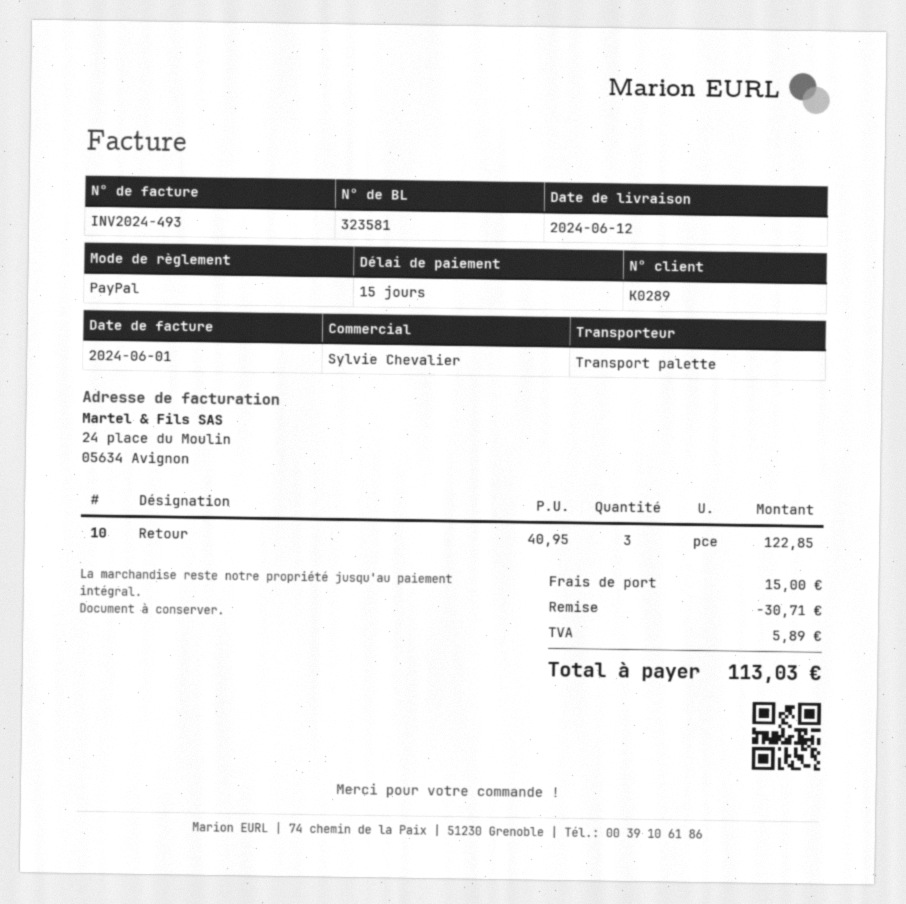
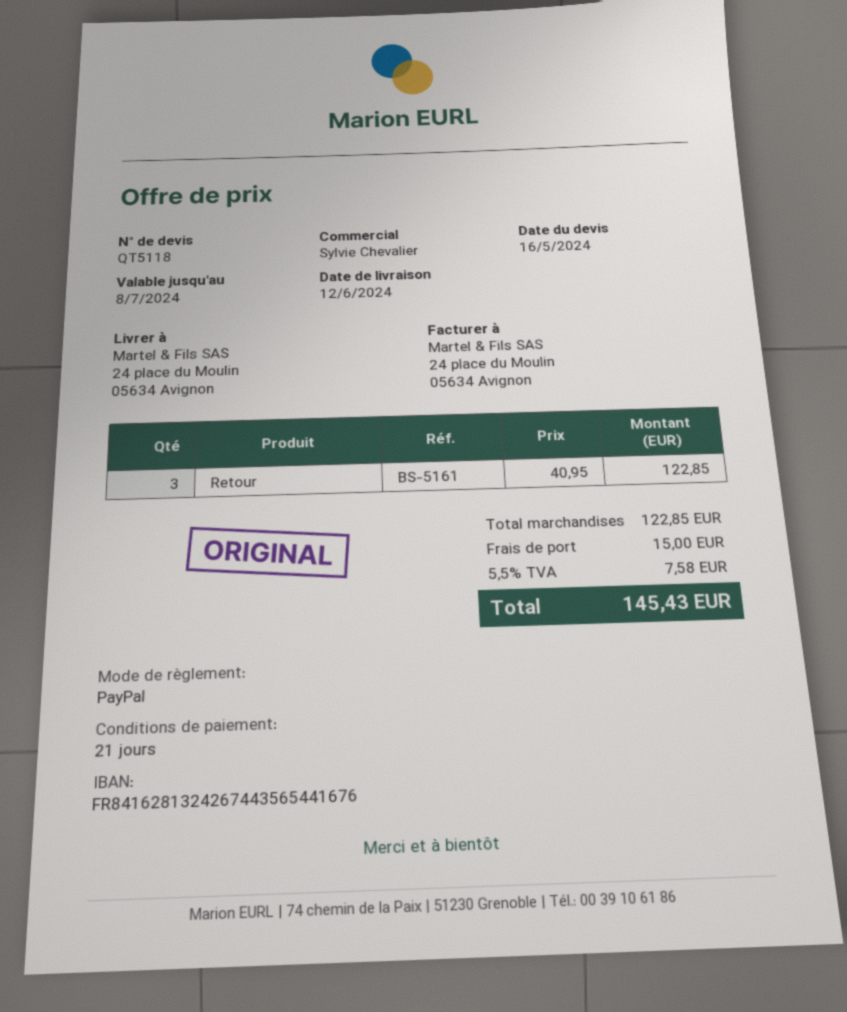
payment terms: 15 days -> 21 days
discount: 30.71 -> none
tax: 5.89 -> 7.58
total: 113.03 -> 145.43

